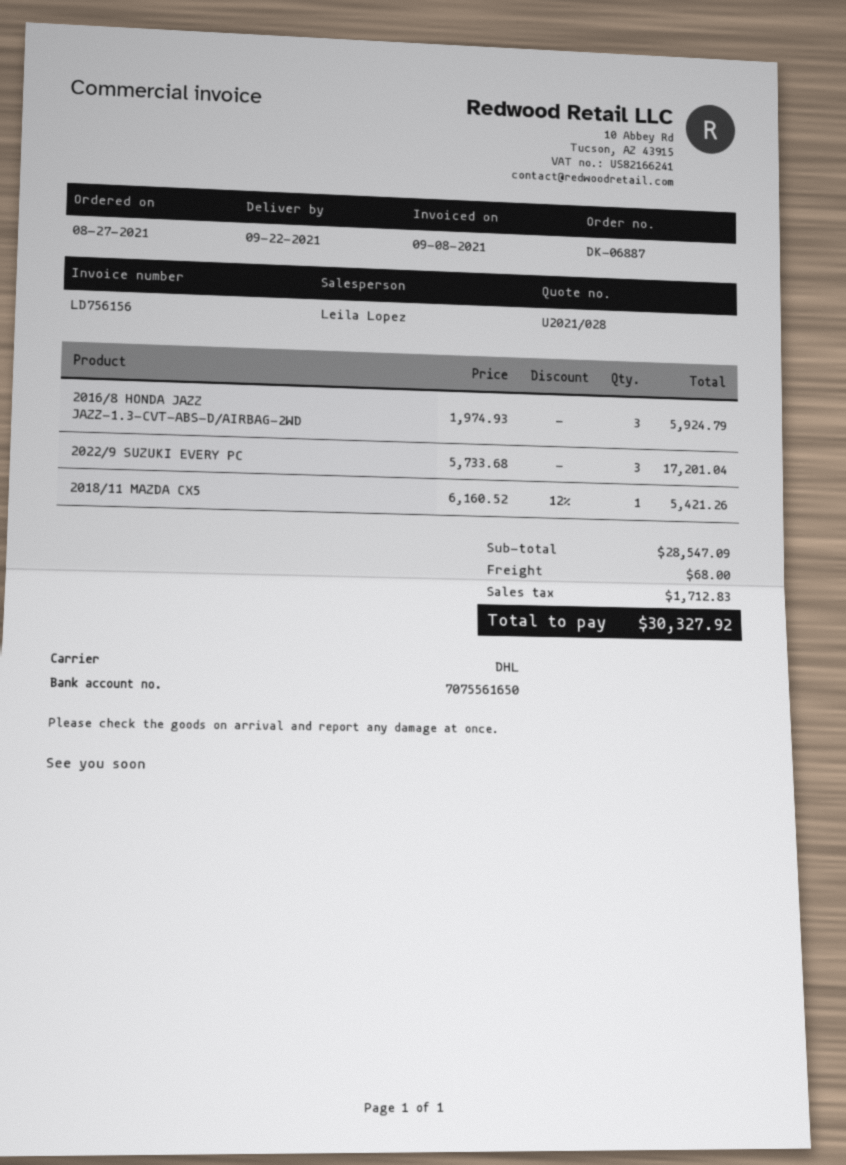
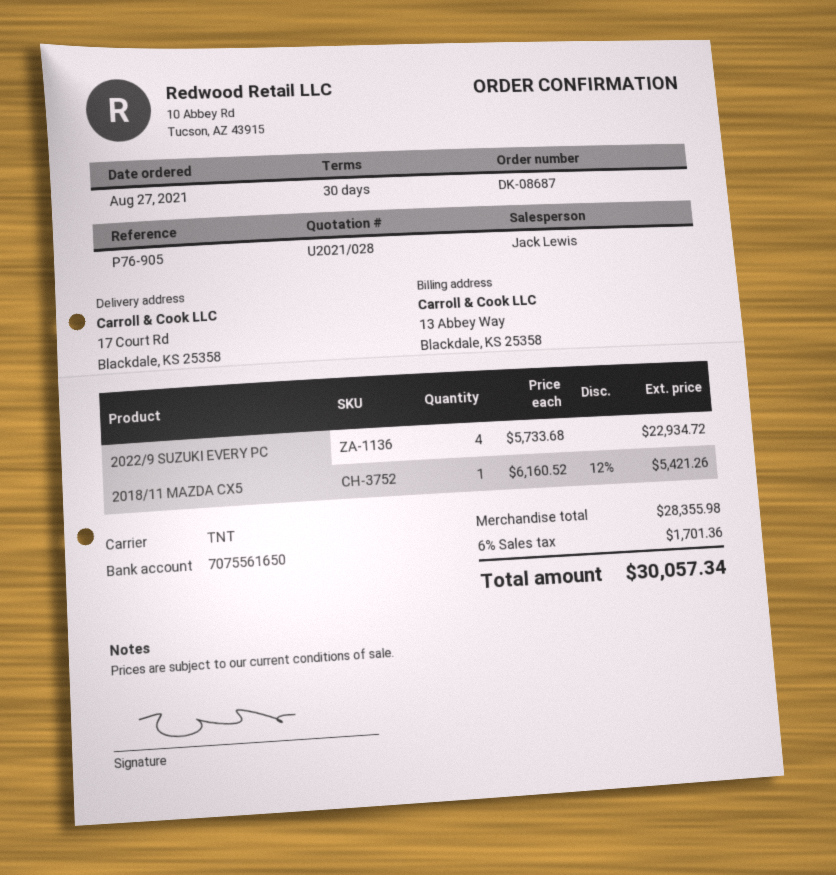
order number: DK-06887 -> DK-08687
sales rep: Leila Lopez -> Jack Lewis
shipping method: DHL -> TNT
2016/8 HONDA JAZZ JAZZ-1.3-CVT-ABS-D/AIRBAG-2WD: 3 x 1974.93 = 5924.79 -> none
2022/9 SUZUKI EVERY PC: 3 x 5733.68 = 17201.04 -> 4 x 5733.68 = 22934.72
subtotal: 28547.09 -> 28355.98
shipping: 68.00 -> none
tax: 1712.83 -> 1701.36
total: 30327.92 -> 30057.34

